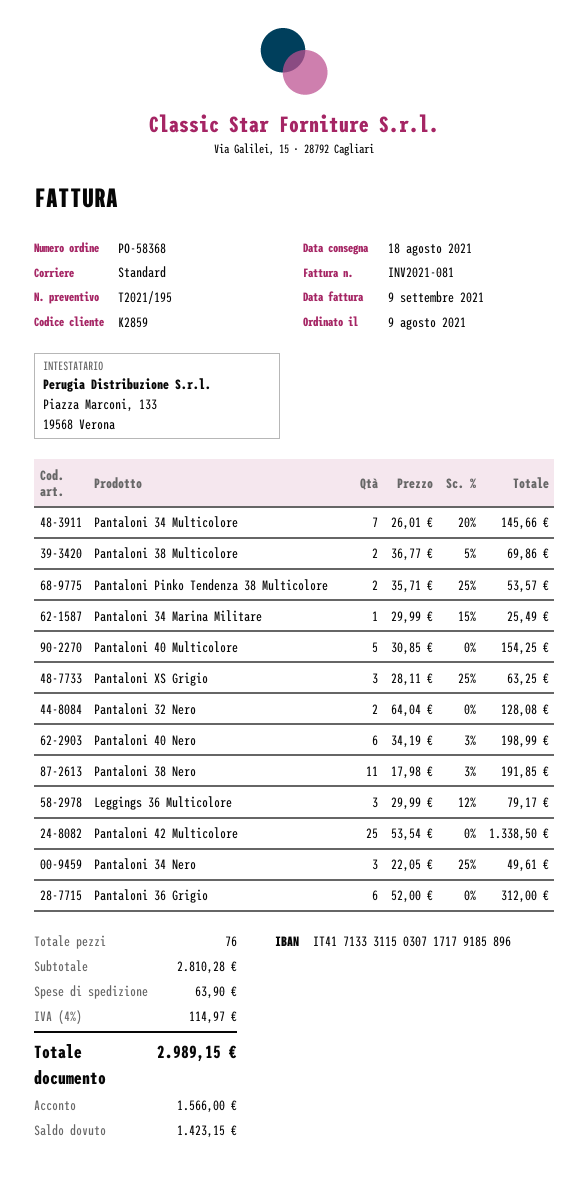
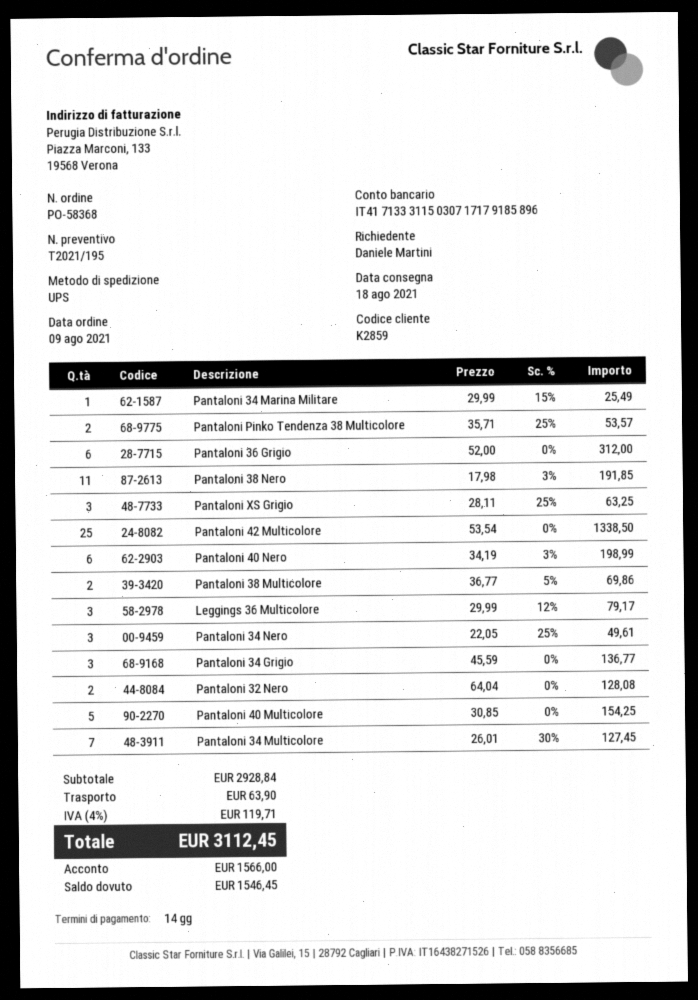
shipping method: standard -> UPS
Pantaloni 34 Multicolore: 7 x 26.01 - 20% = 145.66 -> 7 x 26.01 - 30% = 127.45
Pantaloni 34 Grigio: none -> 3 x 45.59 = 136.77
subtotal: 2810.28 -> 2928.84
tax: 4% = 114.97 -> 4% = 119.71
total: 2989.15 -> 3112.45
balance: 1423.15 -> 1546.45

